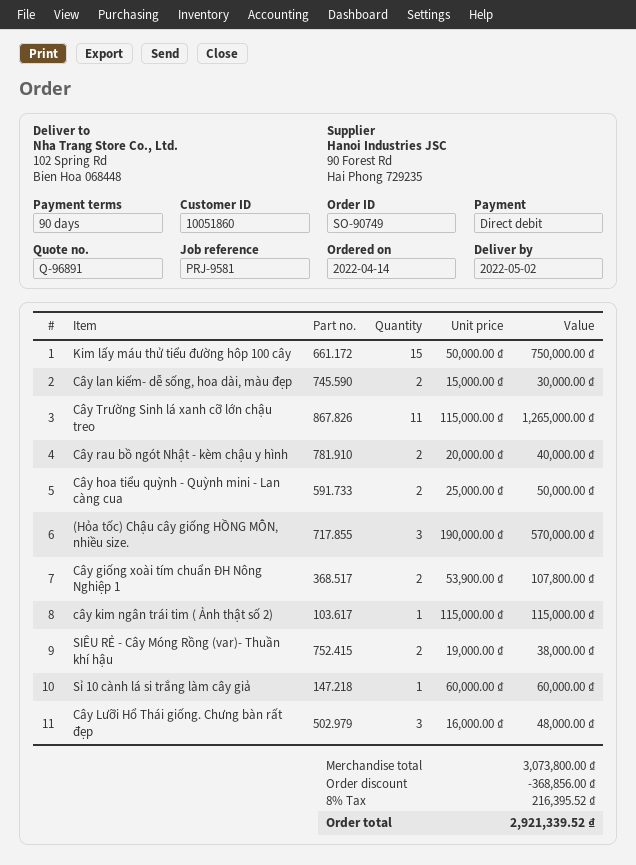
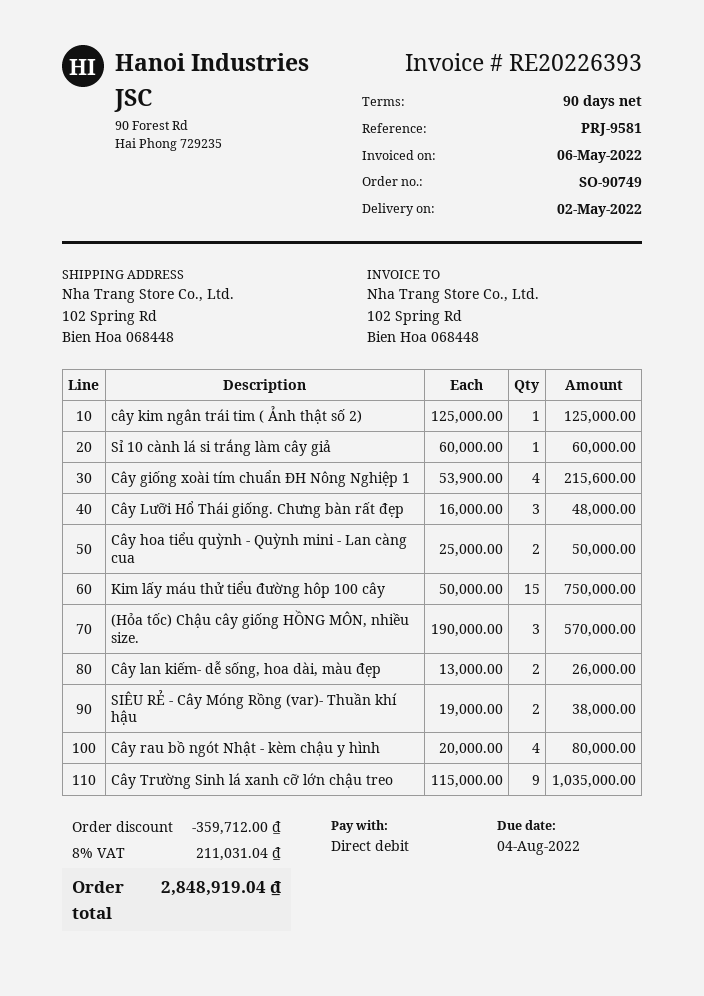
Cây lan kiếm- dễ sống, hoa dài, màu đẹp: 2 x 15000.00 = 30000.00 -> 2 x 13000.00 = 26000.00
Cây Trường Sinh lá xanh cỡ lớn chậu treo: 11 x 115000.00 = 1265000.00 -> 9 x 115000.00 = 1035000.00
Cây rau bồ ngót Nhật - kèm chậu y hình: 2 x 20000.00 = 40000.00 -> 4 x 20000.00 = 80000.00
Cây giống xoài tím chuẩn ĐH Nông Nghiệp 1: 2 x 53900.00 = 107800.00 -> 4 x 53900.00 = 215600.00
cây kim ngân trái tim ( Ảnh thật số 2): 1 x 115000.00 = 115000.00 -> 1 x 125000.00 = 125000.00
discount: 368856.00 -> 359712.00
tax: 8% = 216395.52 -> 8% = 211031.04
total: 2921339.52 -> 2848919.04

